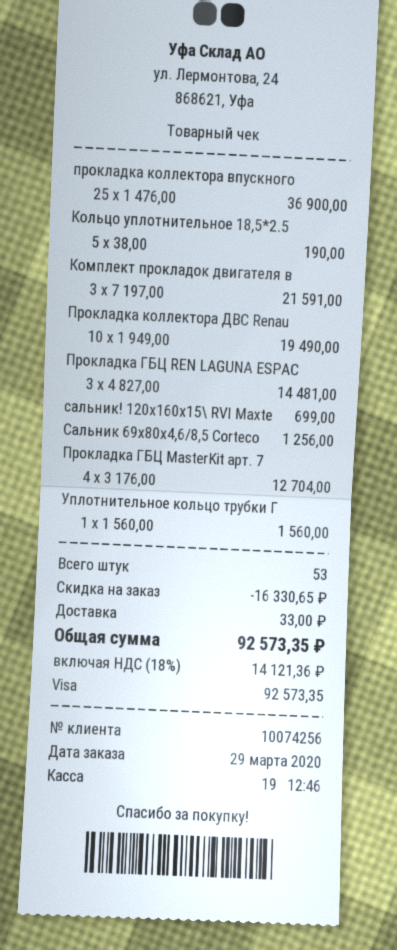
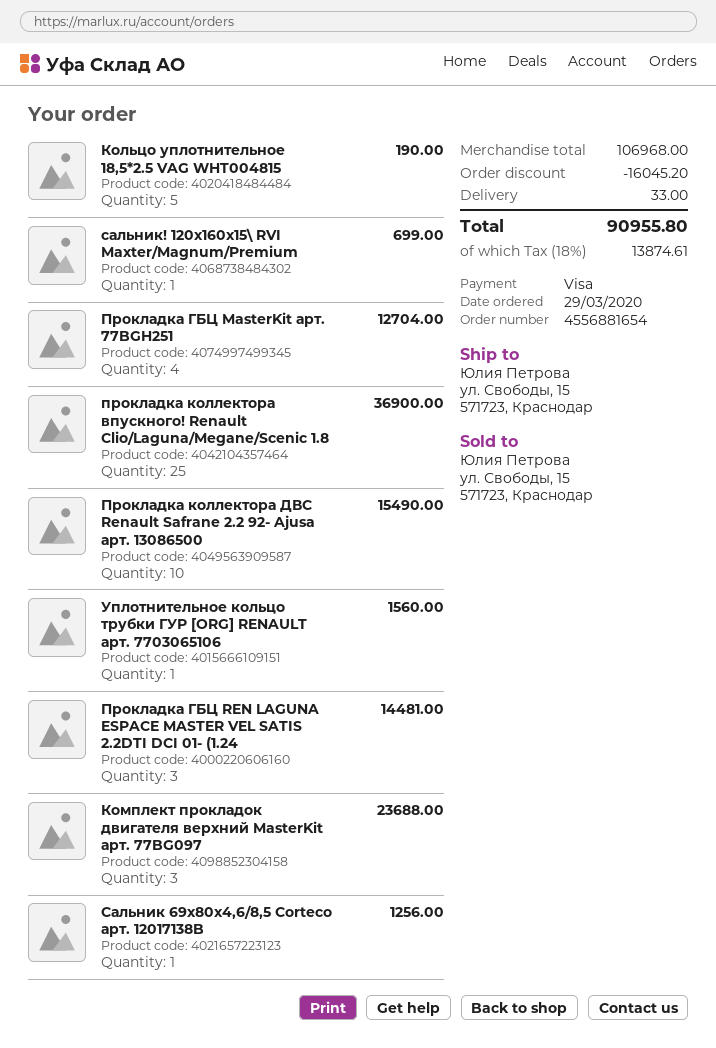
Комплект прокладок двигателя в: 3 for 21591.00 -> 3 for 23688.00
Прокладка коллектора ДВС Renau: 10 for 19490.00 -> 10 for 15490.00
discount: 16330.65 -> 16045.20
tax: 18% = 14121.36 -> 18% = 13874.61
total: 92573.35 -> 90955.80

